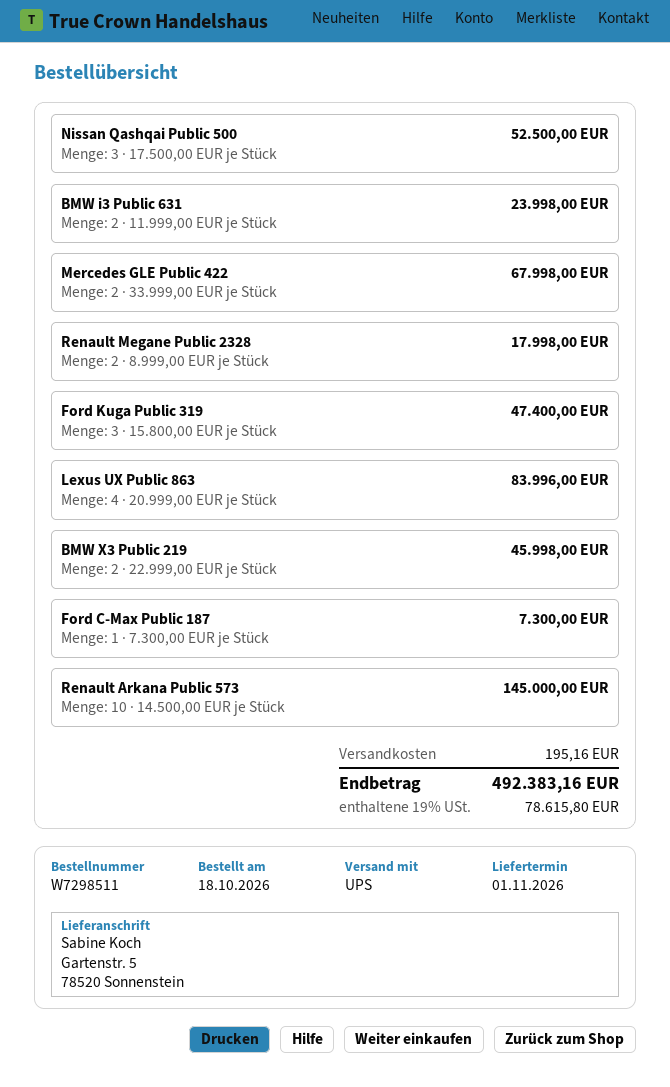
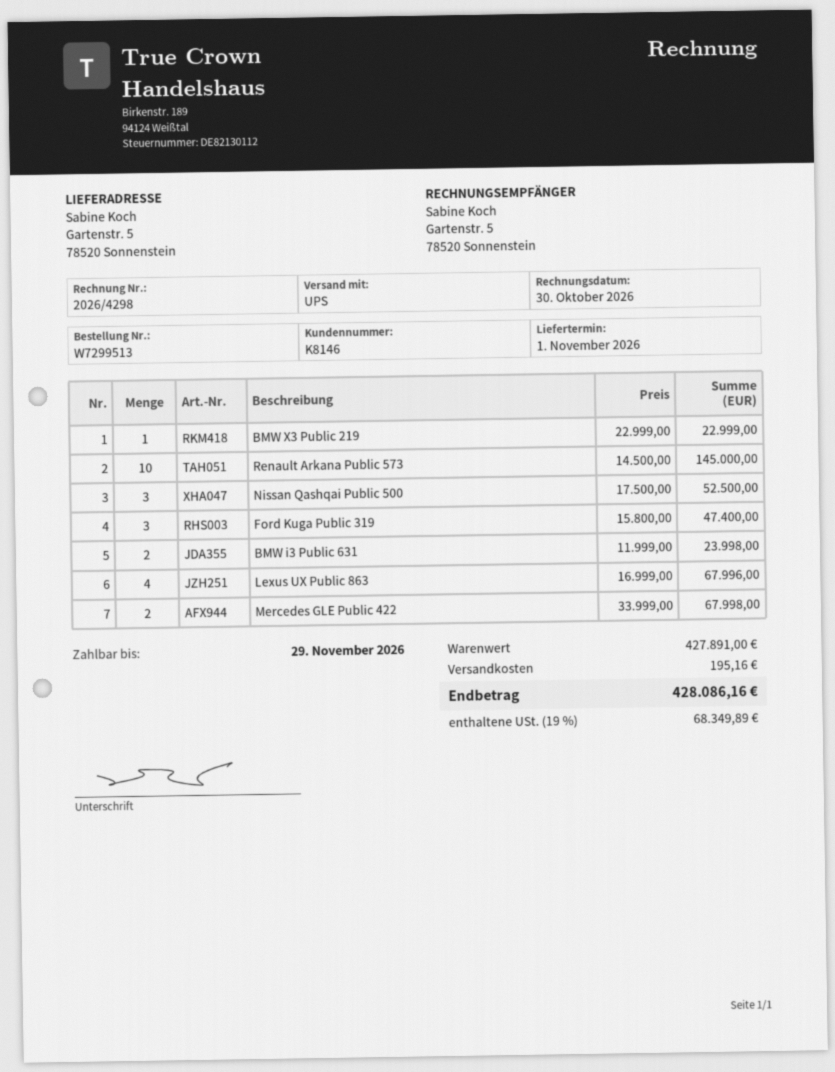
order number: W7298511 -> W7299513
Renault Megane Public 2328: 2 x 8999.00 = 17998.00 -> none
Lexus UX Public 863: 4 x 20999.00 = 83996.00 -> 4 x 16999.00 = 67996.00
BMW X3 Public 219: 2 x 22999.00 = 45998.00 -> 1 x 22999.00 = 22999.00
Ford C-Max Public 187: 1 x 7300.00 = 7300.00 -> none
tax: 19% = 78615.80 -> 19% = 68349.89
total: 492383.16 -> 428086.16

